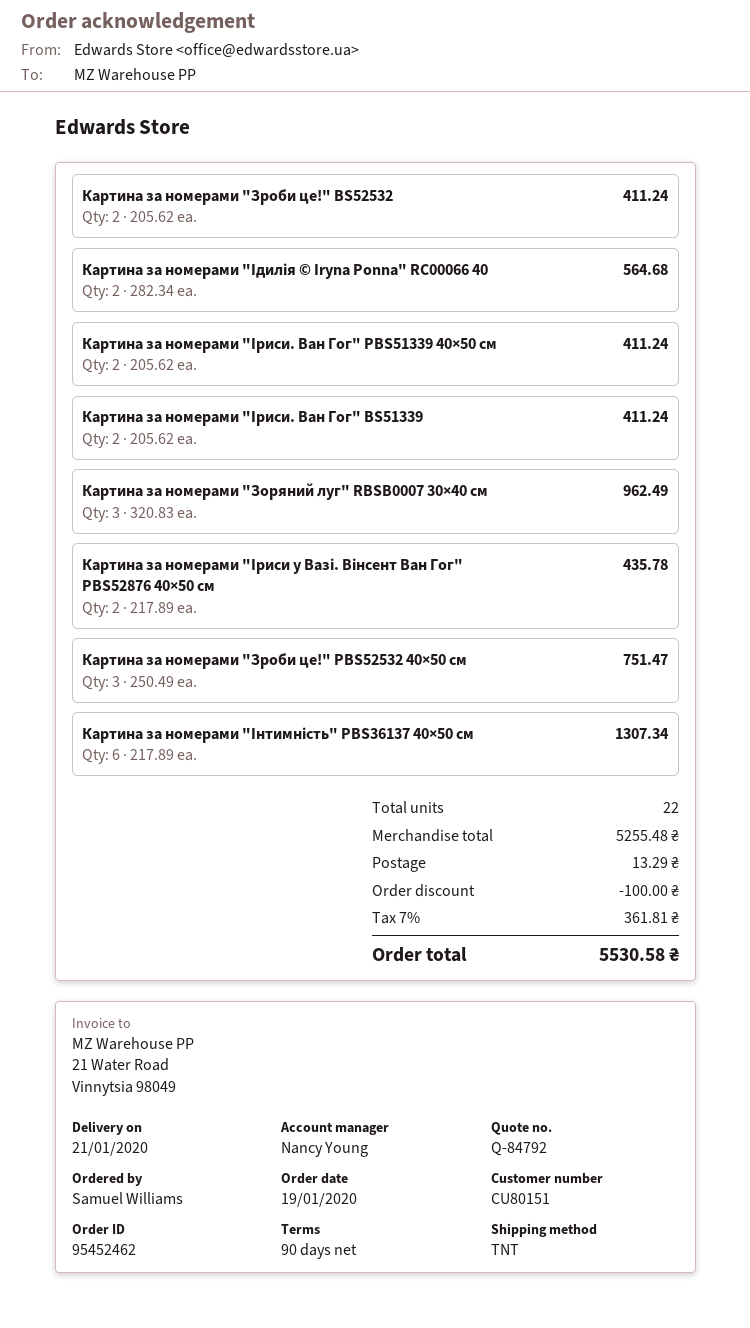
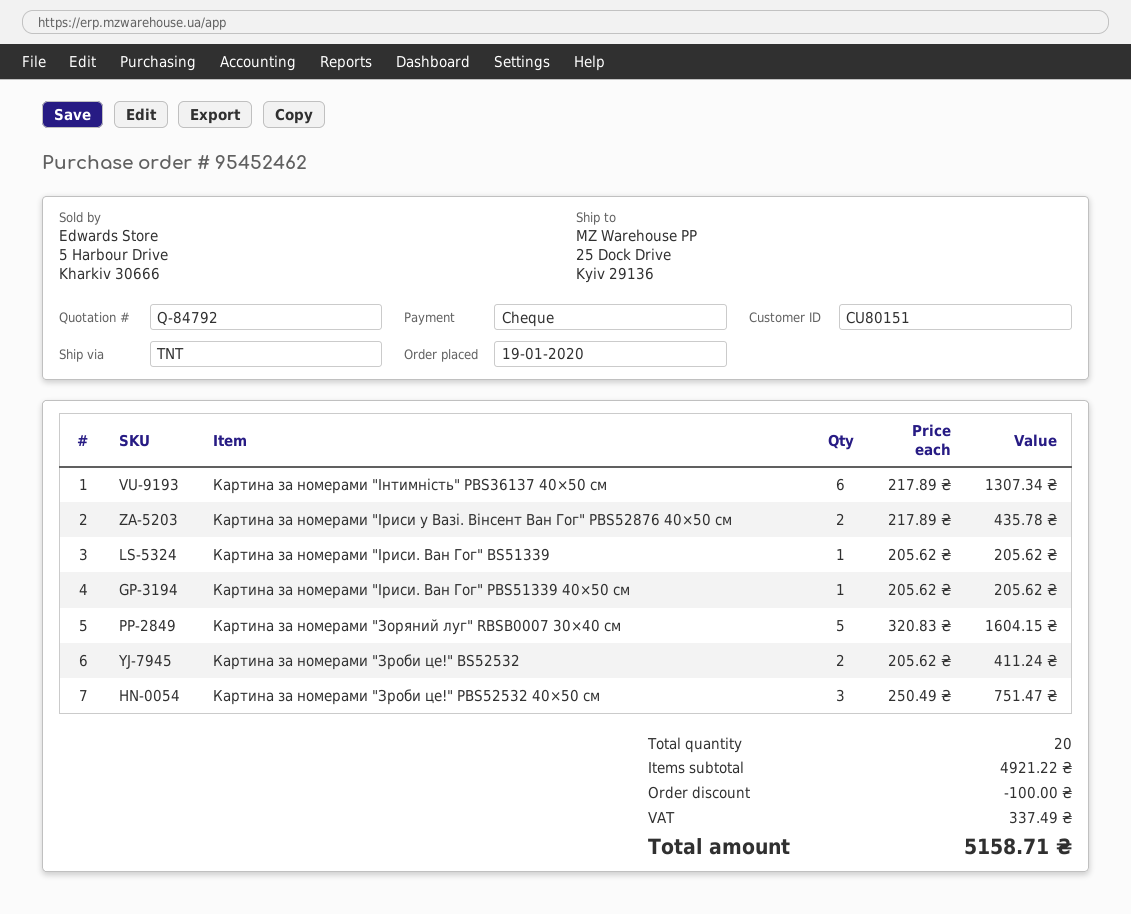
Картина за номерами "Ідилія © Iryna Ponna" RC00066 40: 2 x 282.34 = 564.68 -> none
Картина за номерами "Іриси. Ван Гог" PBS51339 40×50 см: 2 x 205.62 = 411.24 -> 1 x 205.62 = 205.62
Картина за номерами "Іриси. Ван Гог" BS51339: 2 x 205.62 = 411.24 -> 1 x 205.62 = 205.62
Картина за номерами "Зоряний луг" RBSB0007 30×40 см: 3 x 320.83 = 962.49 -> 5 x 320.83 = 1604.15
total quantity: 22 -> 20
subtotal: 5255.48 -> 4921.22
shipping: 13.29 -> none
tax: 361.81 -> 337.49
total: 5530.58 -> 5158.71

